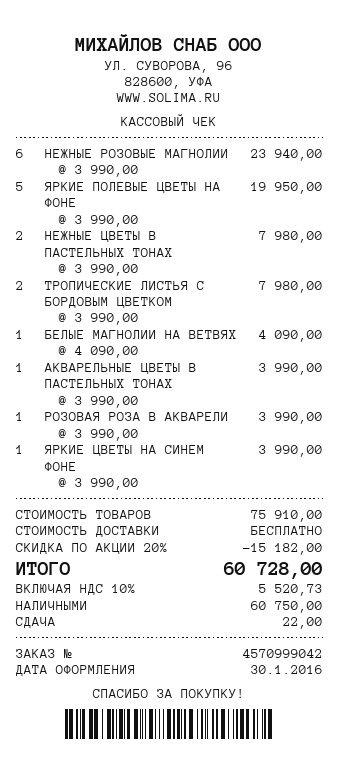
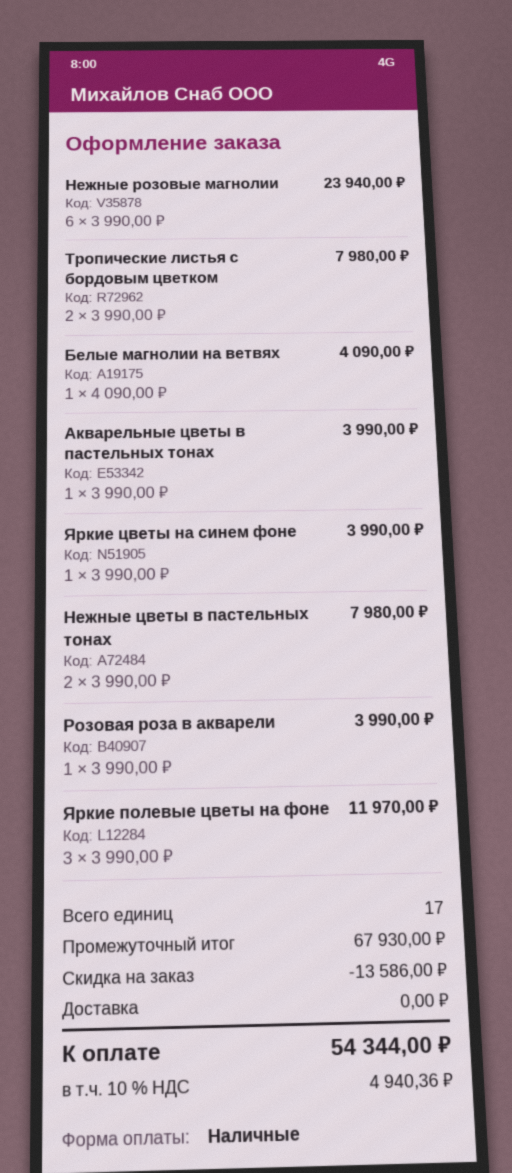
ЯРКИЕ ПОЛЕВЫЕ ЦВЕТЫ НА ФОНЕ: 5 x 3990.00 = 19950.00 -> 3 x 3990.00 = 11970.00
subtotal: 75910.00 -> 67930.00
discount: 15182.00 -> 13586.00
tax: 10% = 5520.73 -> 10% = 4940.36
total: 60728.00 -> 54344.00

